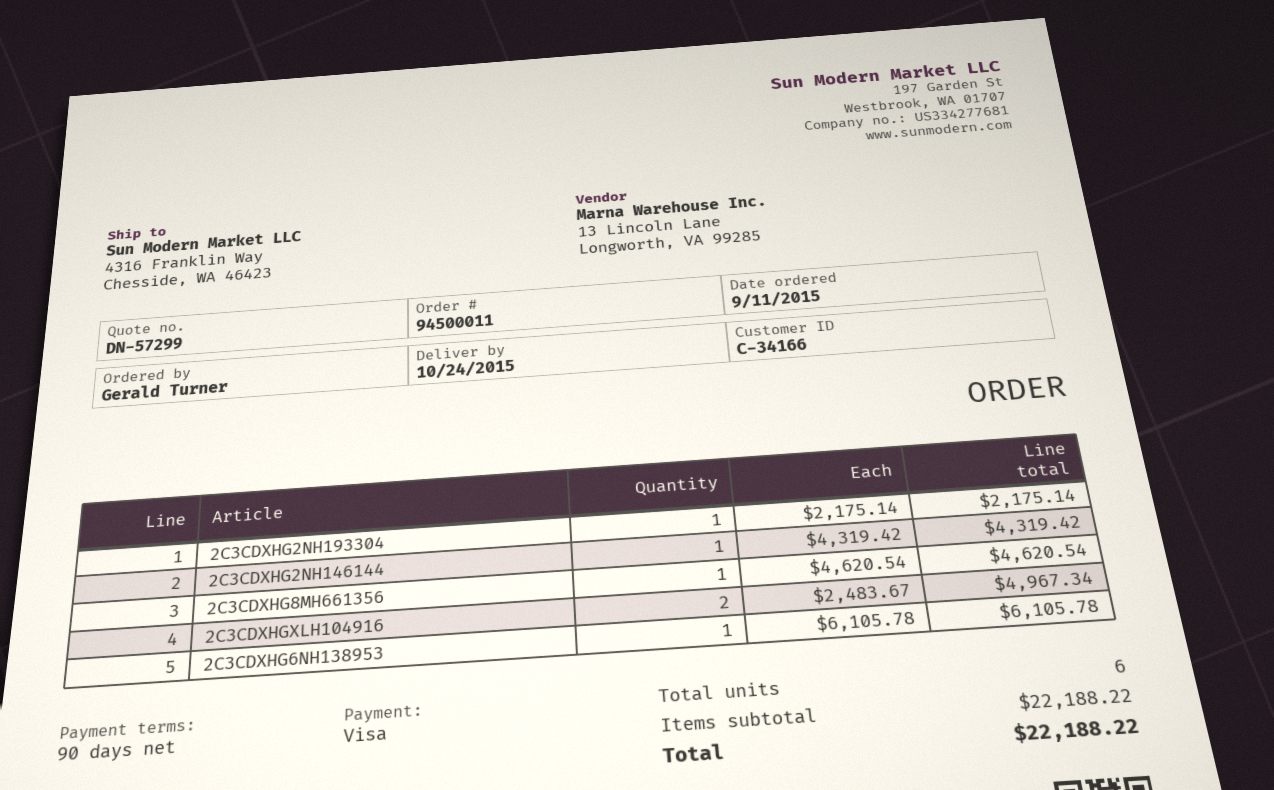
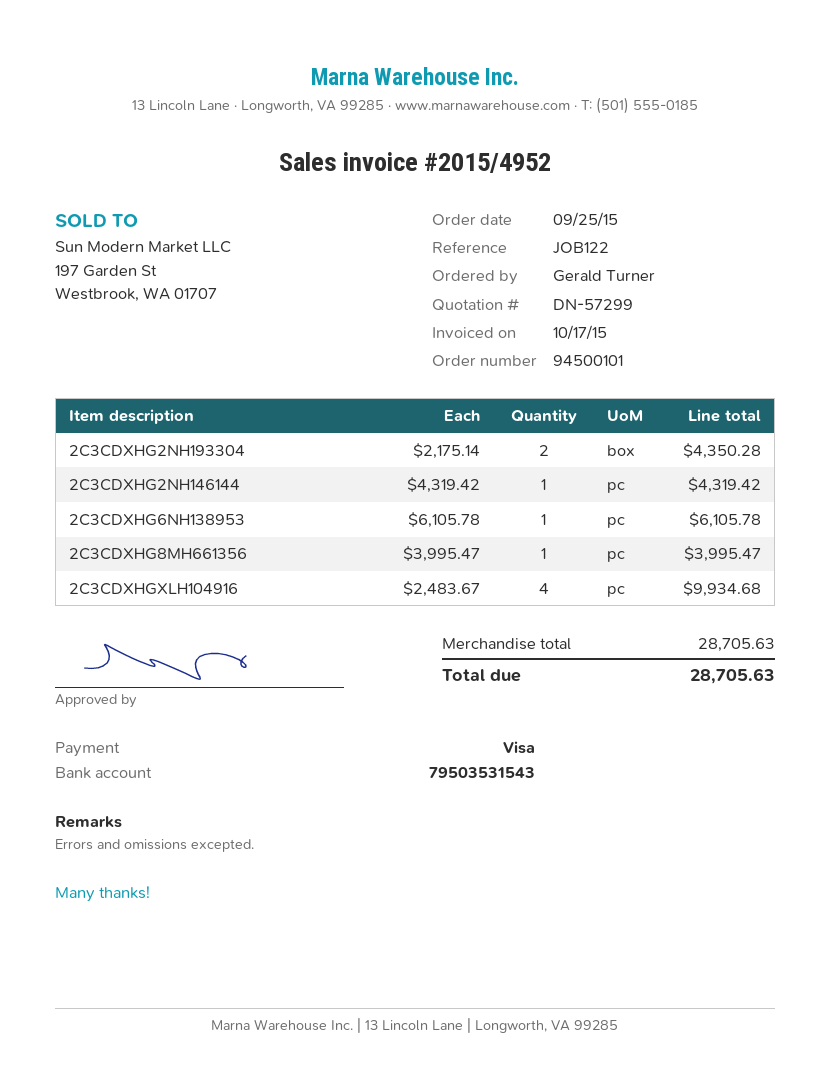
order number: 94500011 -> 94500101
order date: 2015-09-11 -> 2015-09-25
2C3CDXHG2NH193304: 1 x 2175.14 = 2175.14 -> 2 x 2175.14 = 4350.28
2C3CDXHG8MH661356: 1 x 4620.54 = 4620.54 -> 1 x 3995.47 = 3995.47
2C3CDXHGXLH104916: 2 x 2483.67 = 4967.34 -> 4 x 2483.67 = 9934.68
subtotal: 22188.22 -> 28705.63
total: 22188.22 -> 28705.63

